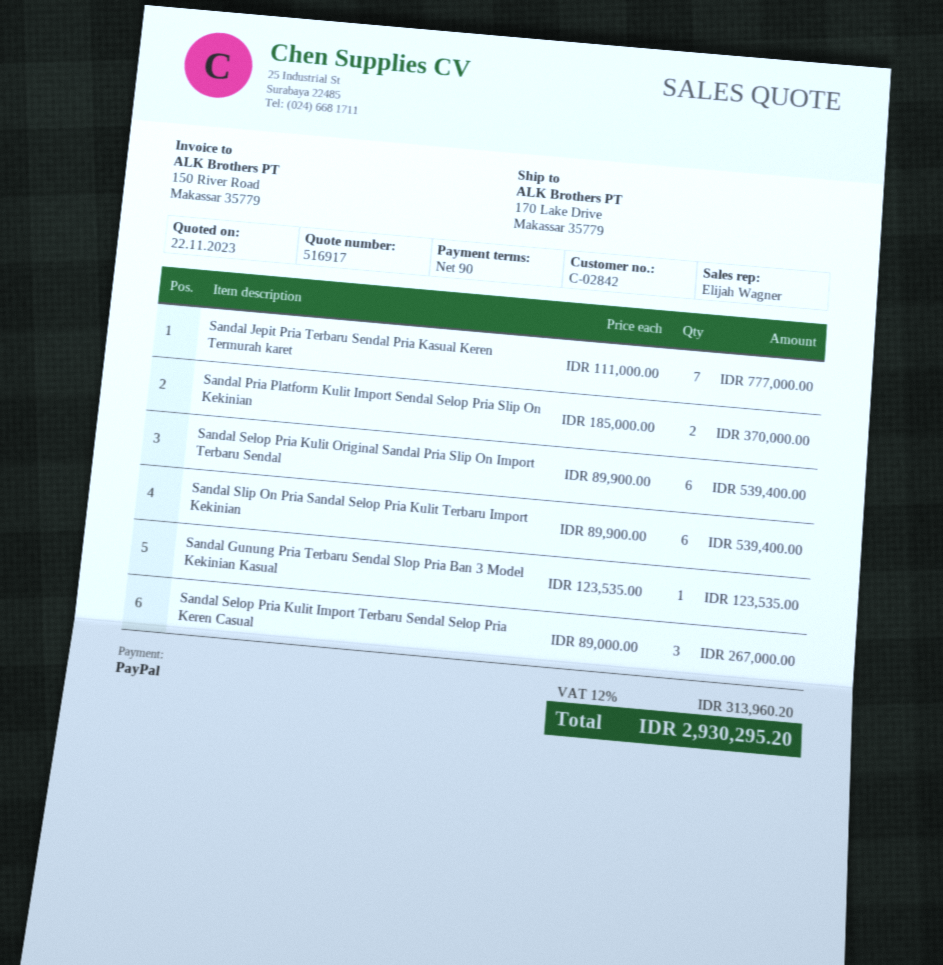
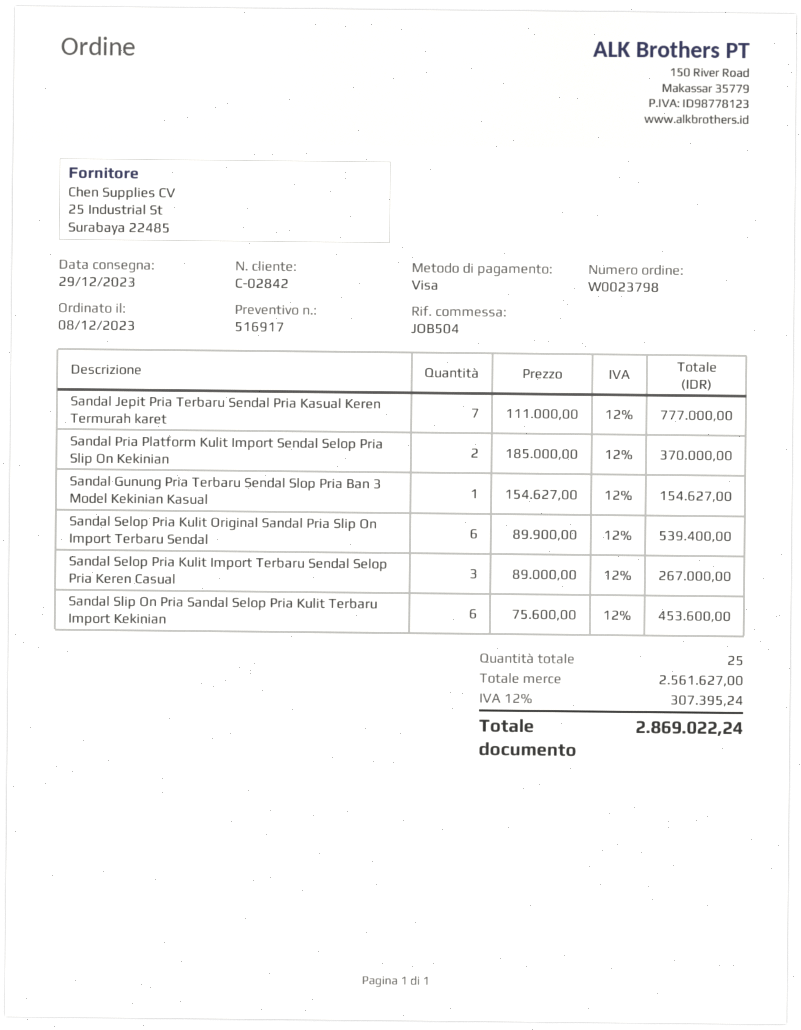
payment method: PayPal -> Visa
Sandal Slip On Pria Sandal Selop Pria Kulit Terbaru Import Kekinian: 6 x 89900.00 = 539400.00 -> 6 x 75600.00 = 453600.00
Sandal Gunung Pria Terbaru Sendal Slop Pria Ban 3 Model Kekinian Kasual: 1 x 123535.00 = 123535.00 -> 1 x 154627.00 = 154627.00
tax: 12% = 313960.20 -> 12% = 307395.24
total: 2930295.20 -> 2869022.24

